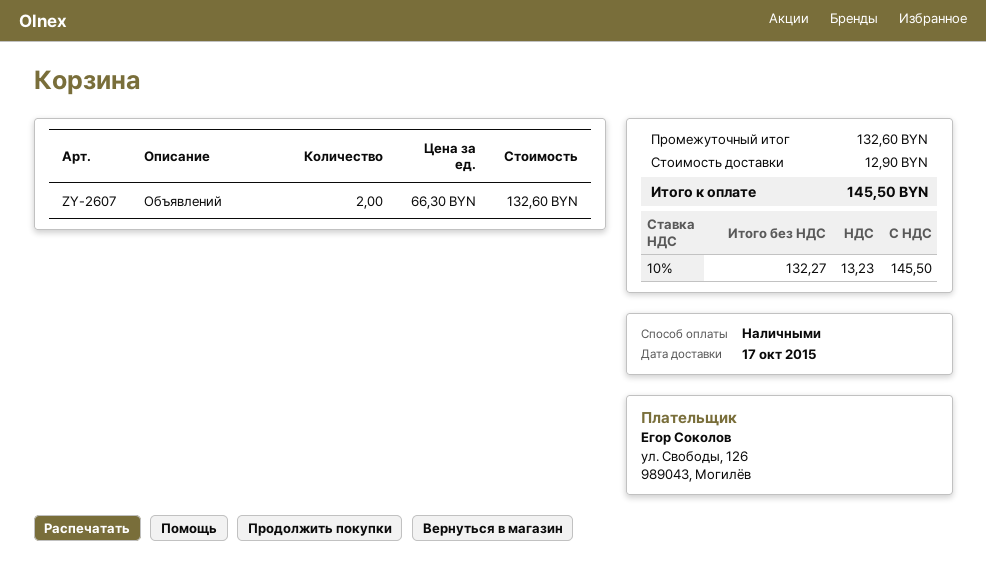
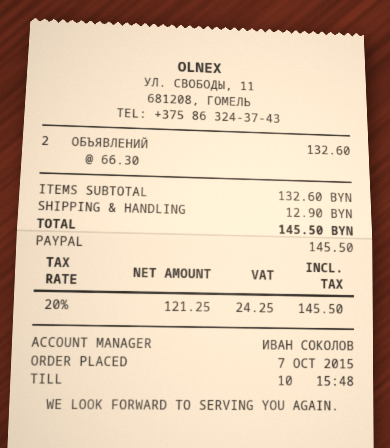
payment method: cash -> PayPal
net: 132.27 -> 121.25
tax: 10% = 13.23 -> 20% = 24.25

